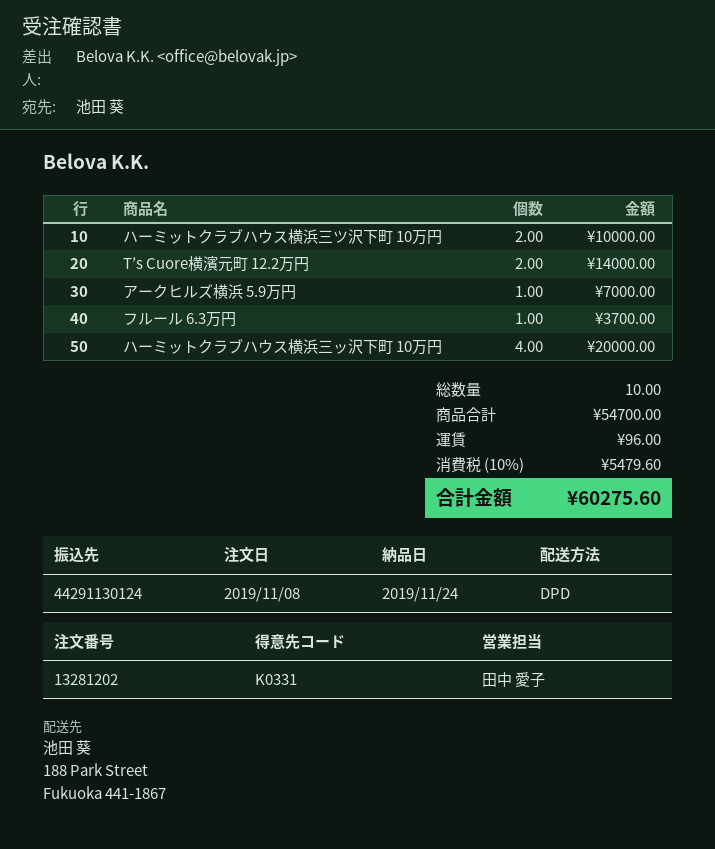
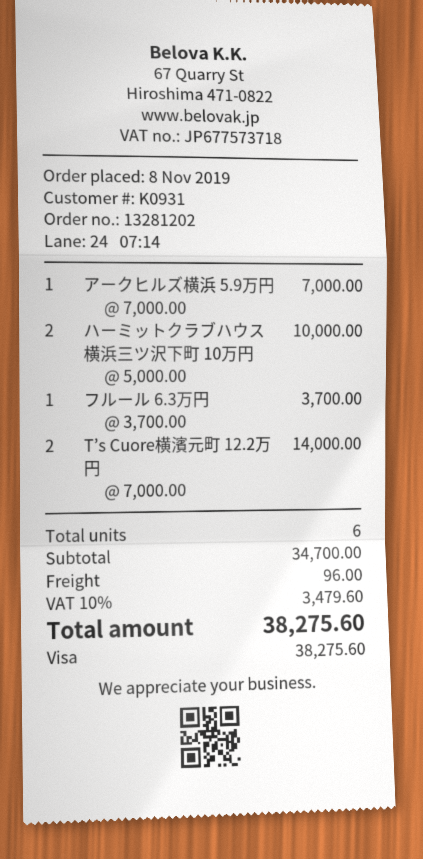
customer number: K0331 -> K0931
ハーミットクラブハウス横浜三ッ沢下町 10万円: 4 for 20000.00 -> none
total quantity: 10 -> 6
subtotal: 54700.00 -> 34700.00
tax: 10% = 5479.60 -> 10% = 3479.60
total: 60275.60 -> 38275.60

